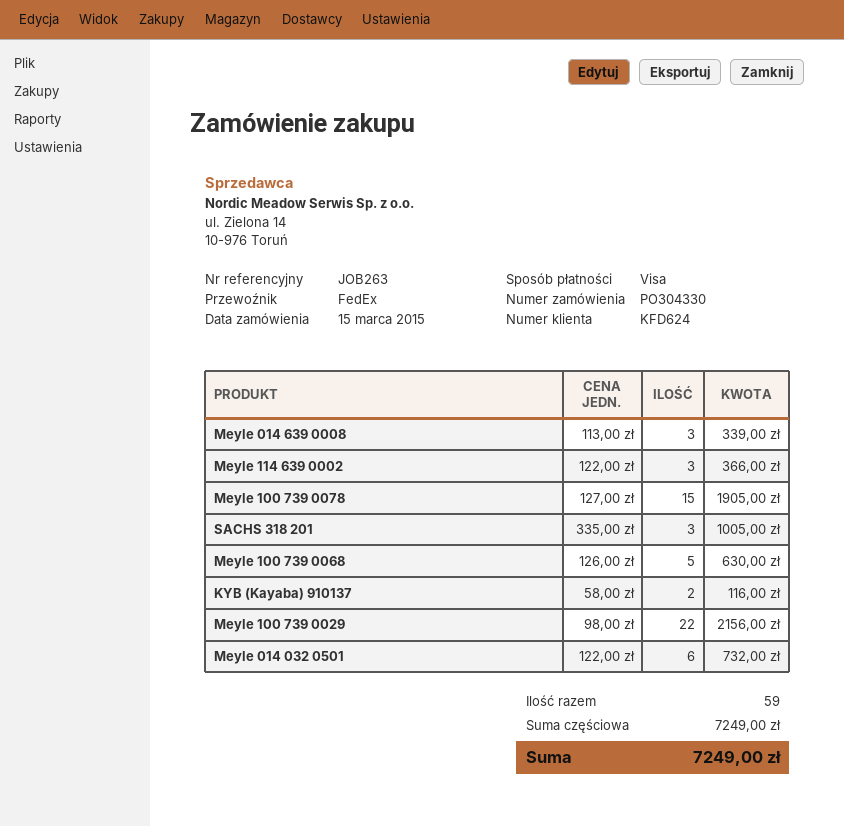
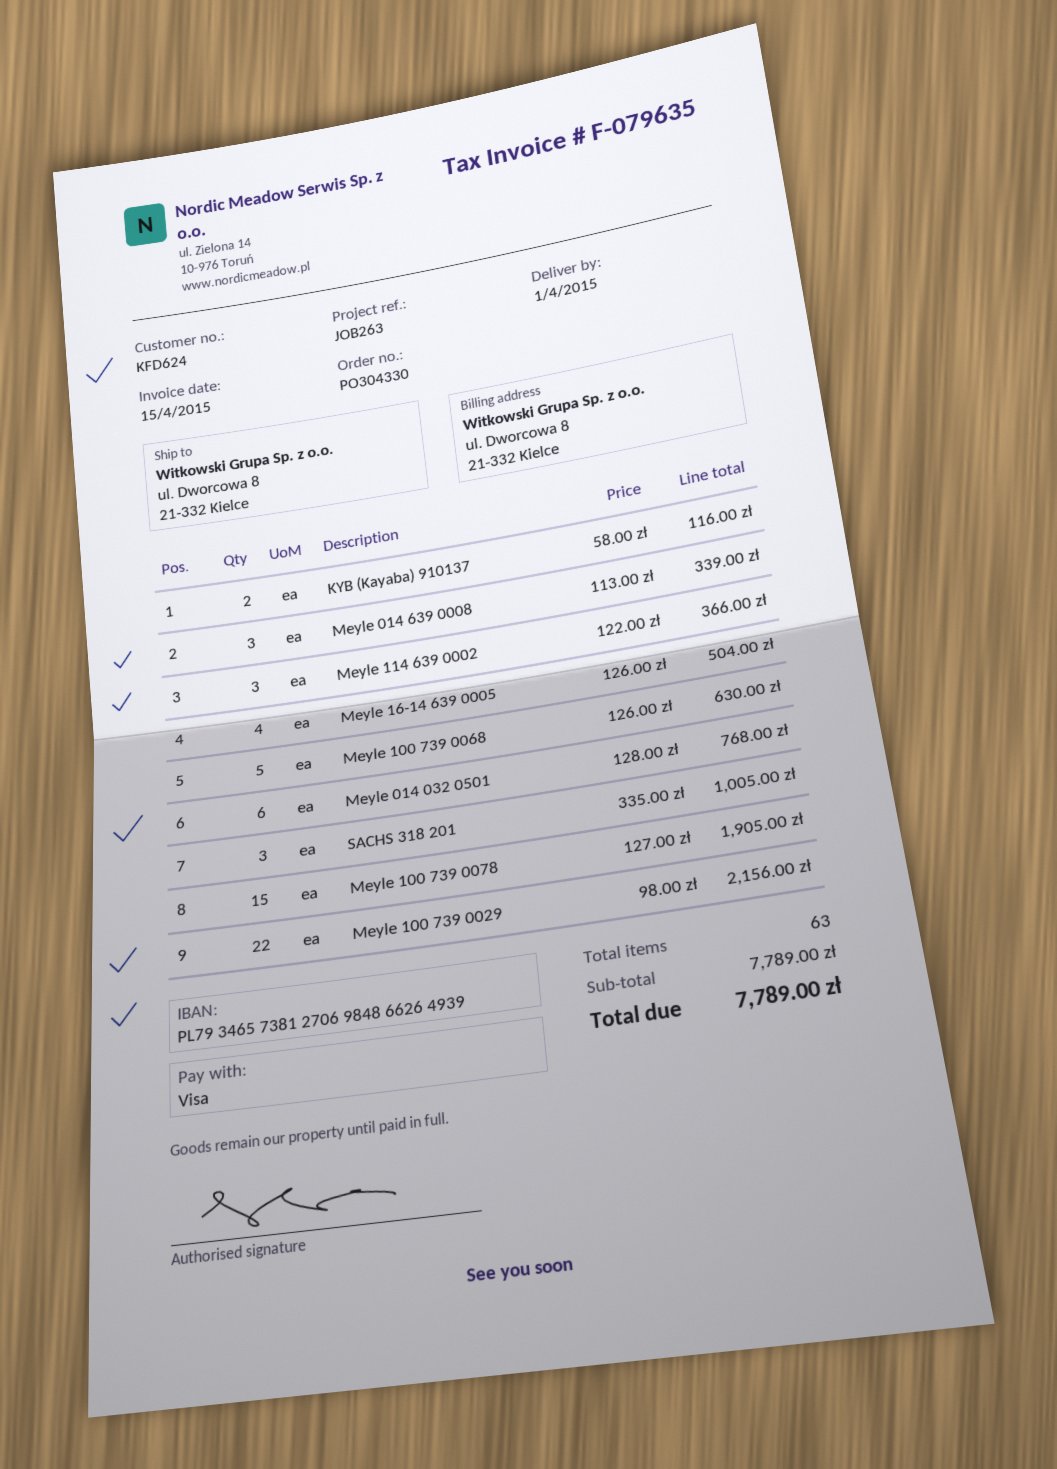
Meyle 014 032 0501: 6 x 122.00 = 732.00 -> 6 x 128.00 = 768.00
Meyle 16-14 639 0005: none -> 4 x 126.00 = 504.00
total quantity: 59 -> 63
subtotal: 7249.00 -> 7789.00
total: 7249.00 -> 7789.00

